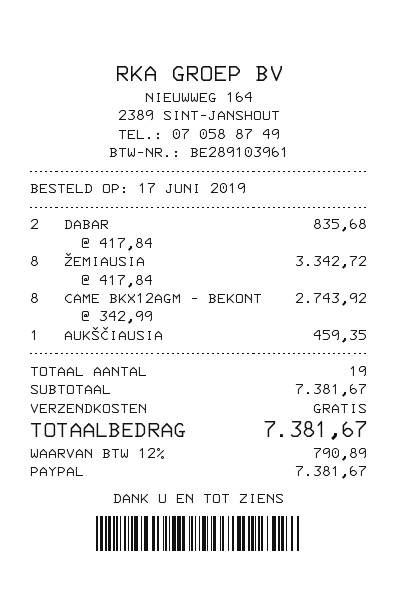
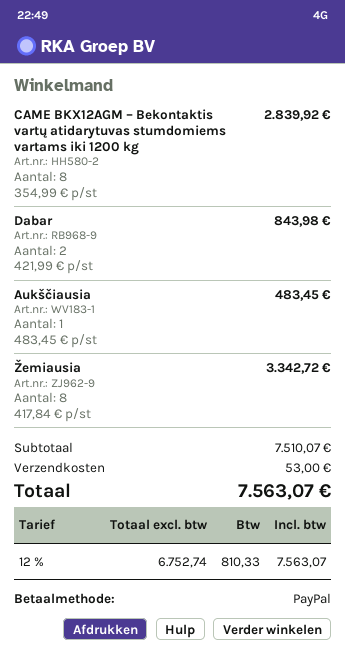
DABAR: 2 x 417.84 = 835.68 -> 2 x 421.99 = 843.98
CAME BKX12AGM – BEKONT: 8 x 342.99 = 2743.92 -> 8 x 354.99 = 2839.92
AUKŠČIAUSIA: 1 x 459.35 = 459.35 -> 1 x 483.45 = 483.45
subtotal: 7381.67 -> 7510.07
shipping: 0.00 -> 53.00
tax: 12% = 790.89 -> 12% = 810.33
total: 7381.67 -> 7563.07

